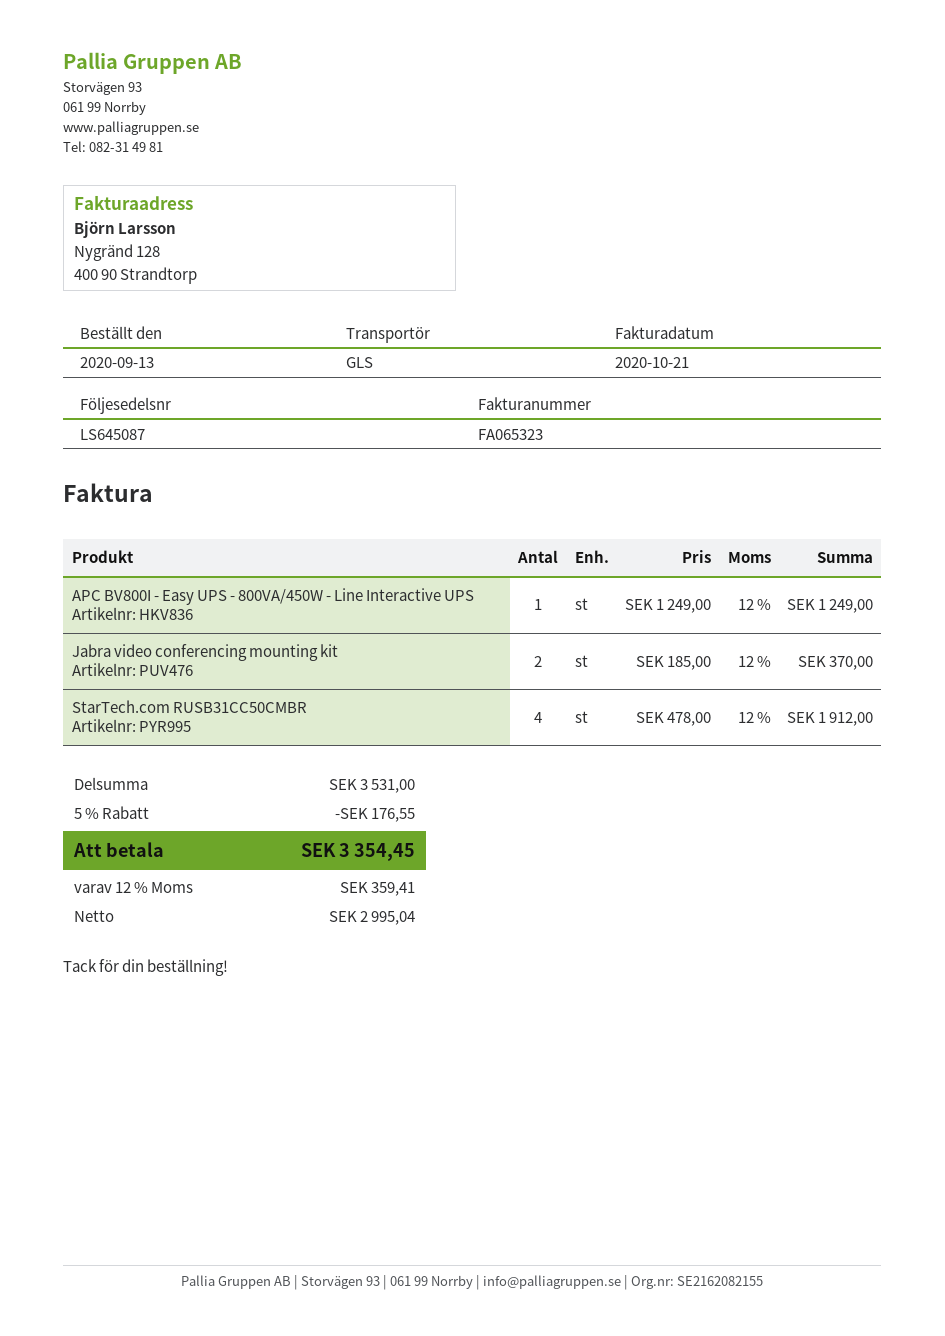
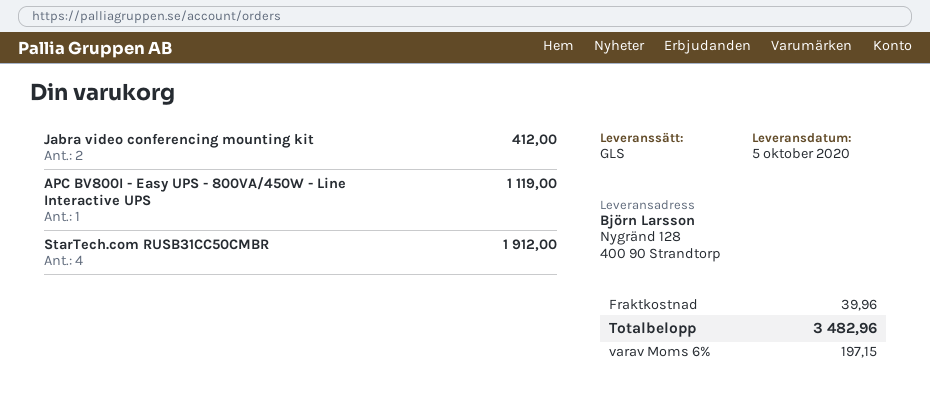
APC BV800I - Easy UPS - 800VA/450W - Line Interactive UPS: 1 for 1249.00 -> 1 for 1119.00
Jabra video conferencing mounting kit: 2 for 370.00 -> 2 for 412.00
discount: 5% = 176.55 -> none
shipping: none -> 39.96
tax: 12% = 359.41 -> 6% = 197.15
total: 3354.45 -> 3482.96

